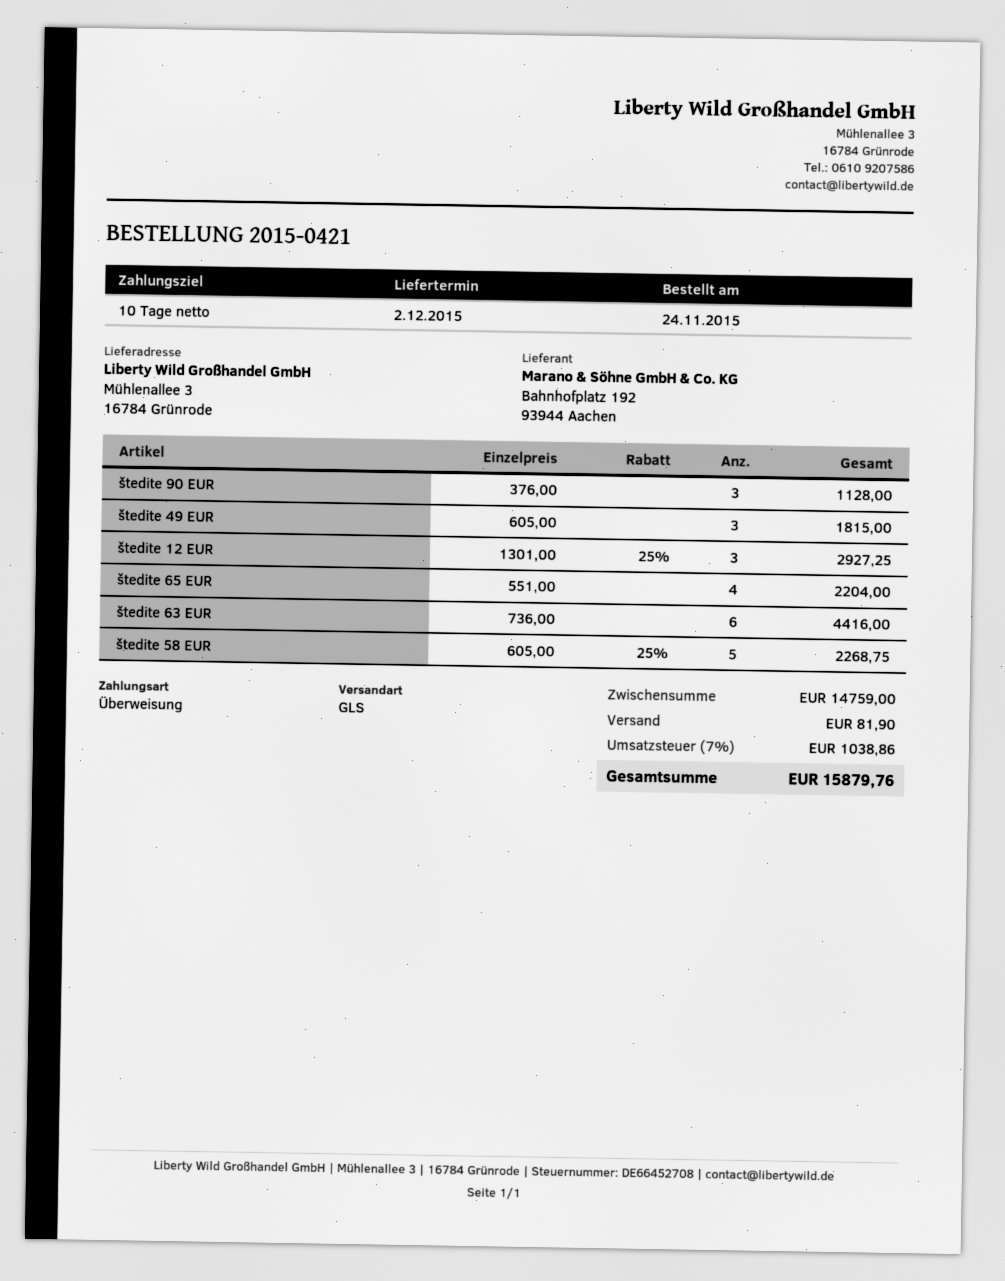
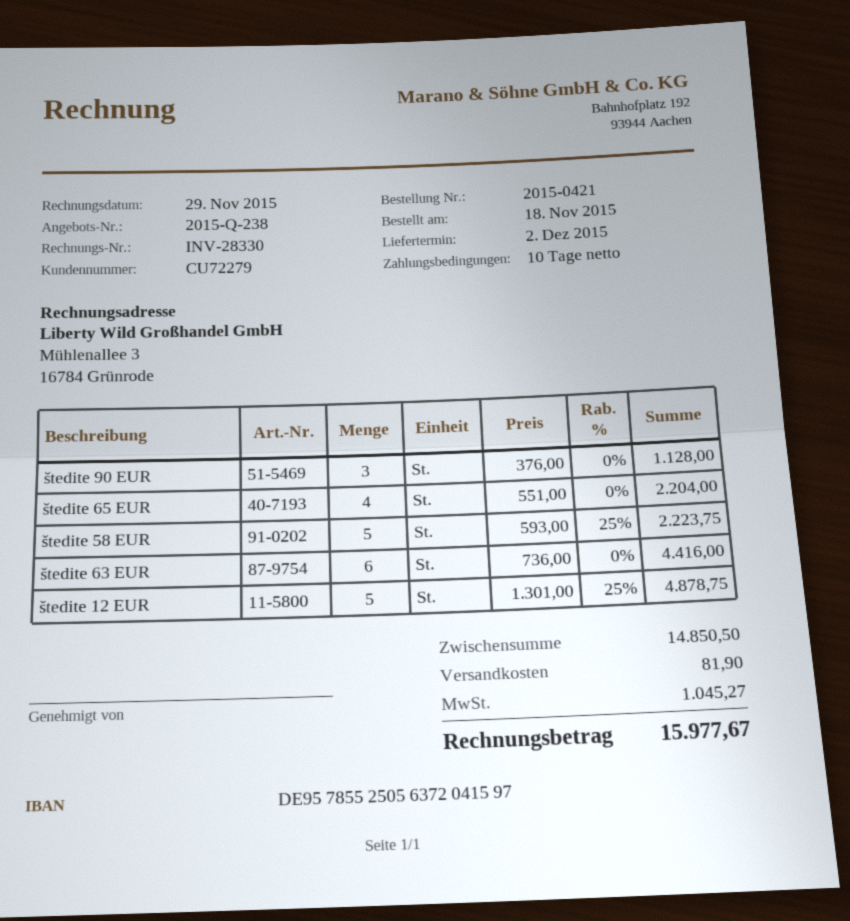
order date: 2015-11-24 -> 2015-11-18
štedite 49 EUR: 3 x 605.00 = 1815.00 -> none
štedite 12 EUR: 3 x 1301.00 - 25% = 2927.25 -> 5 x 1301.00 - 25% = 4878.75
štedite 58 EUR: 5 x 605.00 - 25% = 2268.75 -> 5 x 593.00 - 25% = 2223.75
subtotal: 14759.00 -> 14850.50
tax: 1038.86 -> 1045.27
total: 15879.76 -> 15977.67

